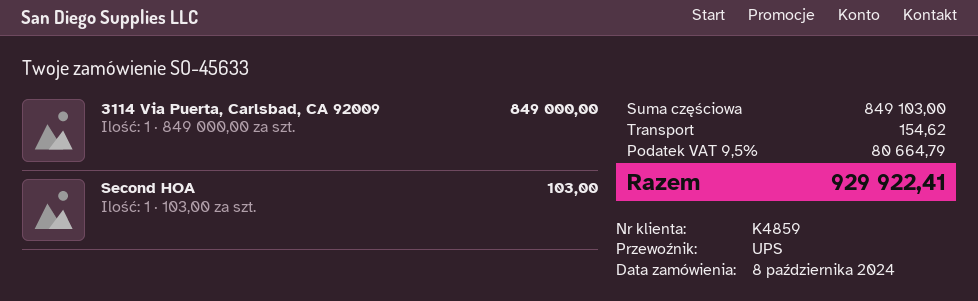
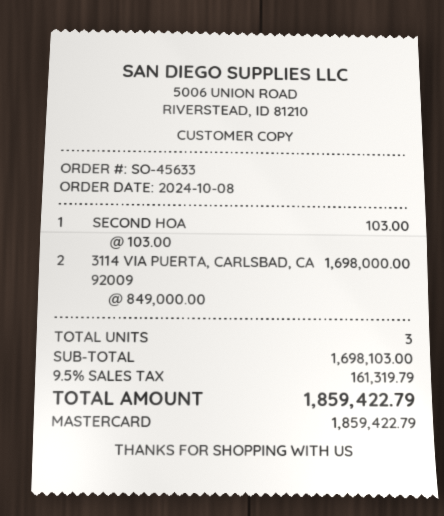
3114 Via Puerta, Carlsbad, CA 92009: 1 x 849000.00 = 849000.00 -> 2 x 849000.00 = 1698000.00
subtotal: 849103.00 -> 1698103.00
shipping: 154.62 -> none
tax: 9.5% = 80664.79 -> 9.5% = 161319.79
total: 929922.41 -> 1859422.79

